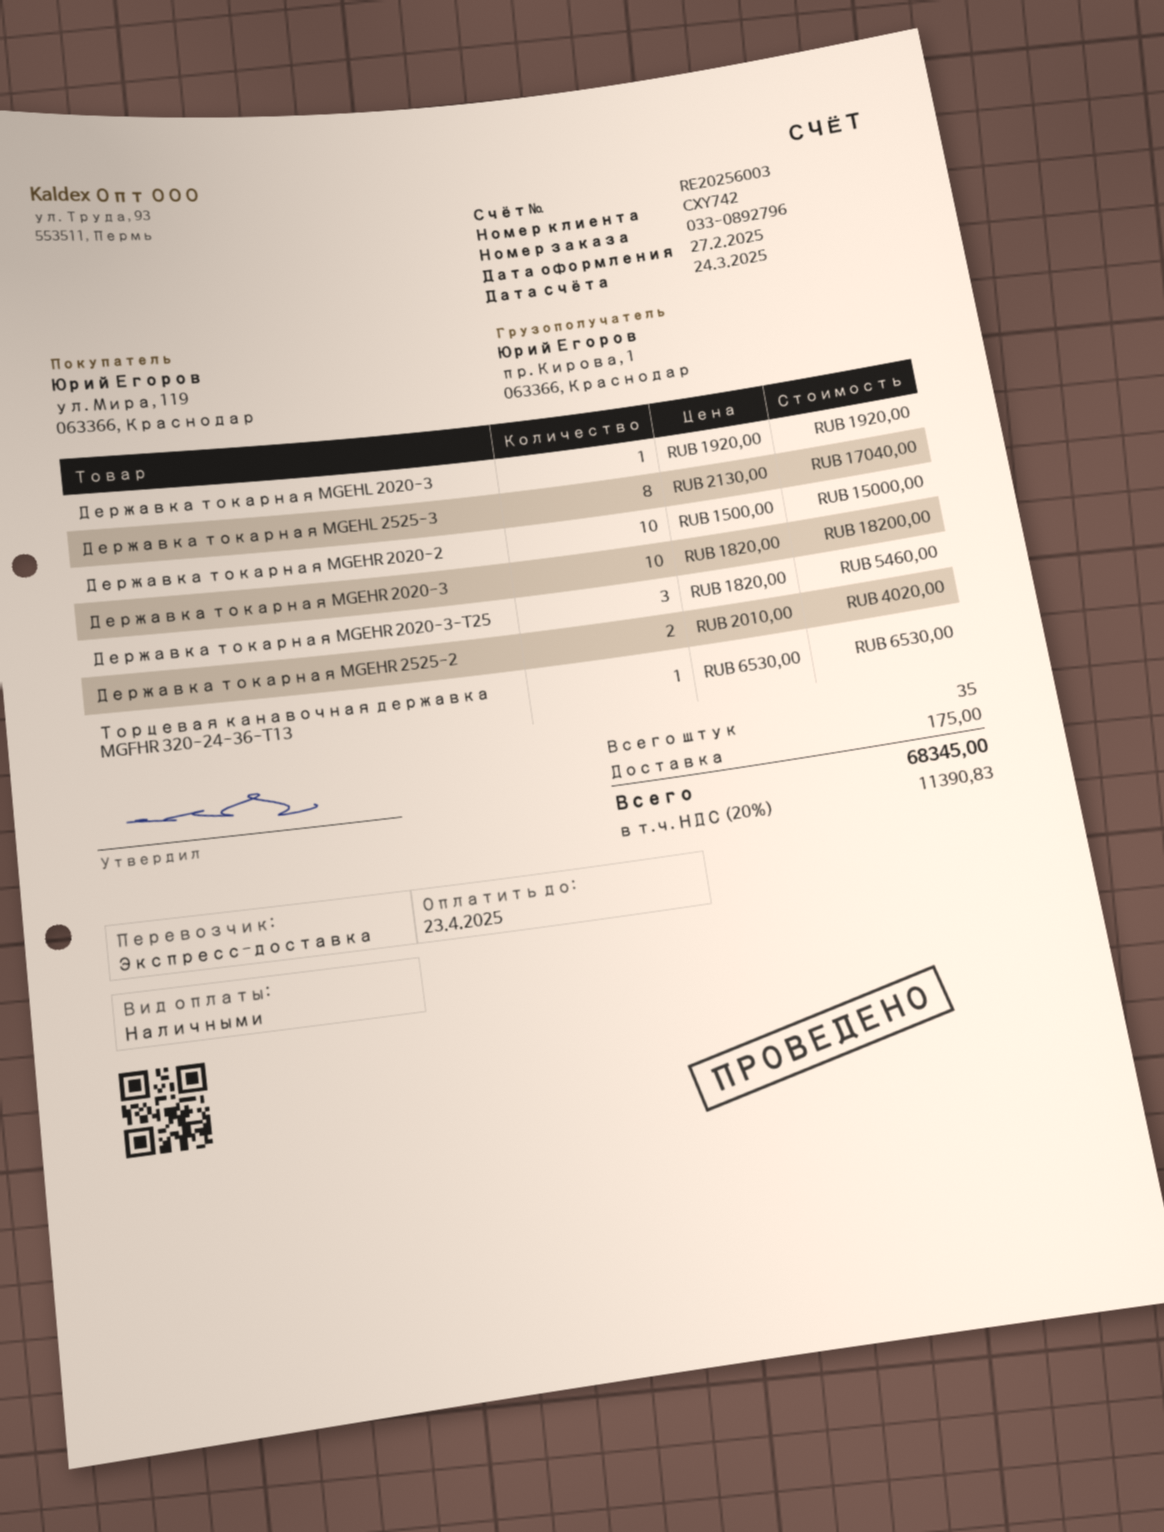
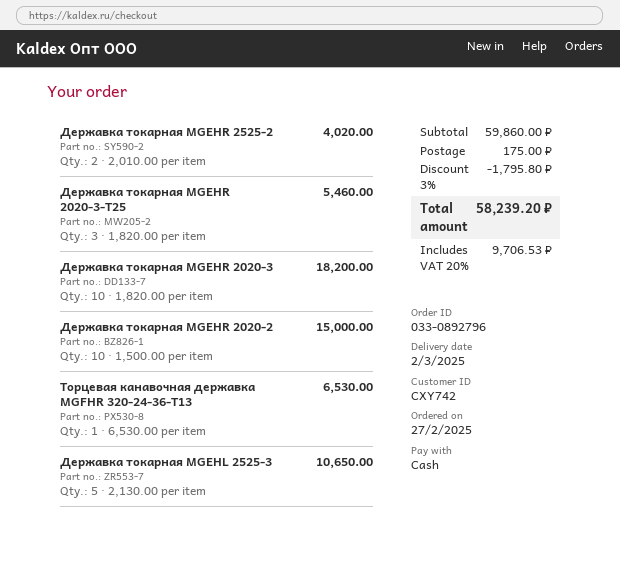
Державка токарная MGEHL 2020-3: 1 x 1920.00 = 1920.00 -> none
Державка токарная MGEHL 2525-3: 8 x 2130.00 = 17040.00 -> 5 x 2130.00 = 10650.00
discount: none -> 3% = 1795.80
tax: 20% = 11390.83 -> 20% = 9706.53
total: 68345.00 -> 58239.20

